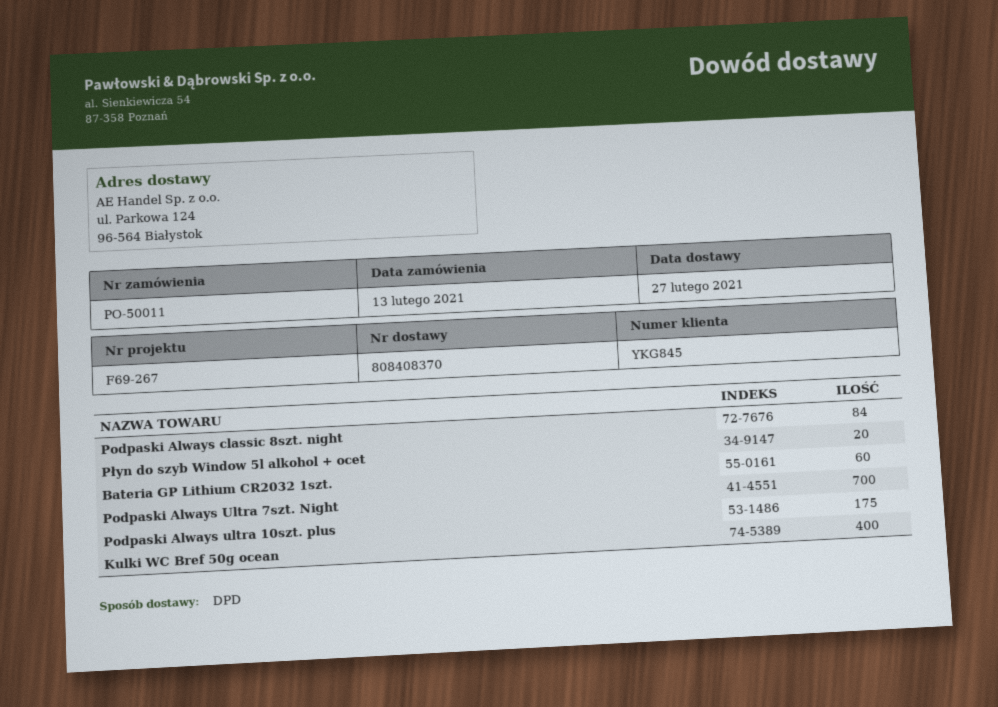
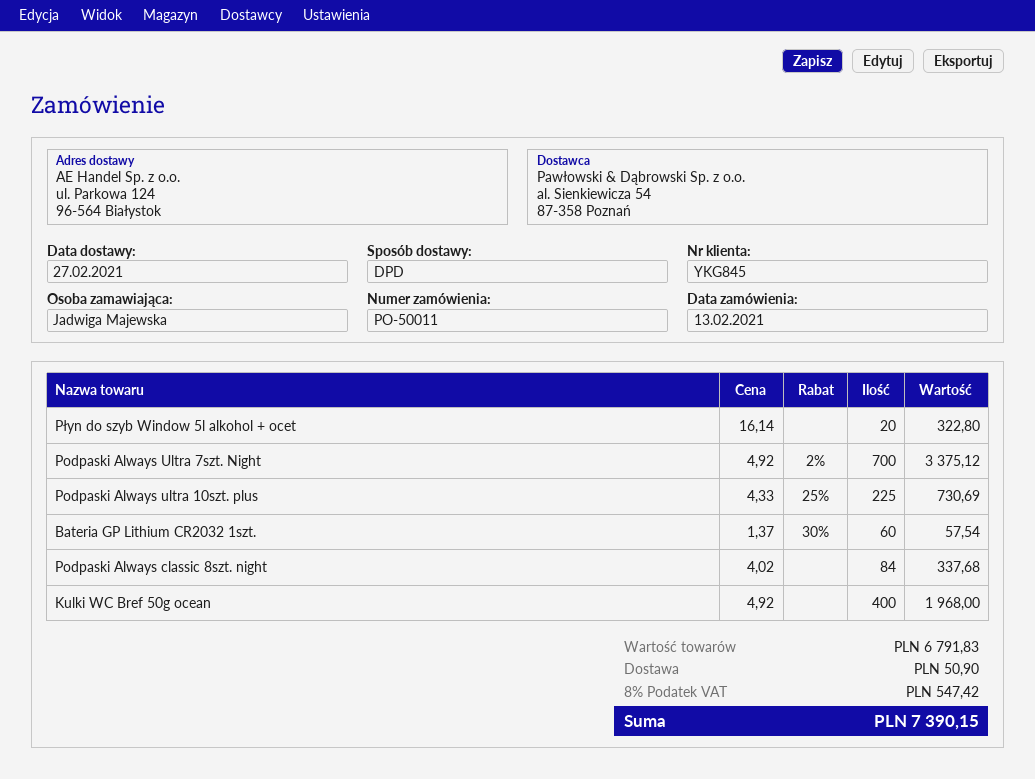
Podpaski Always ultra 10szt. plus: 175 -> 225

